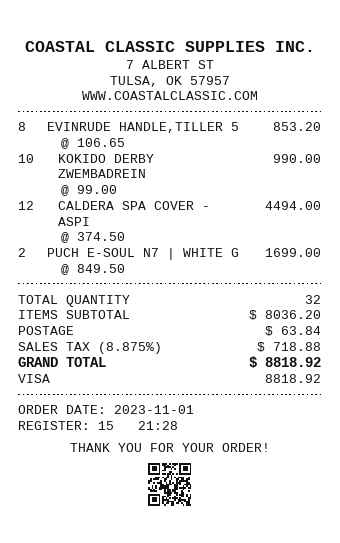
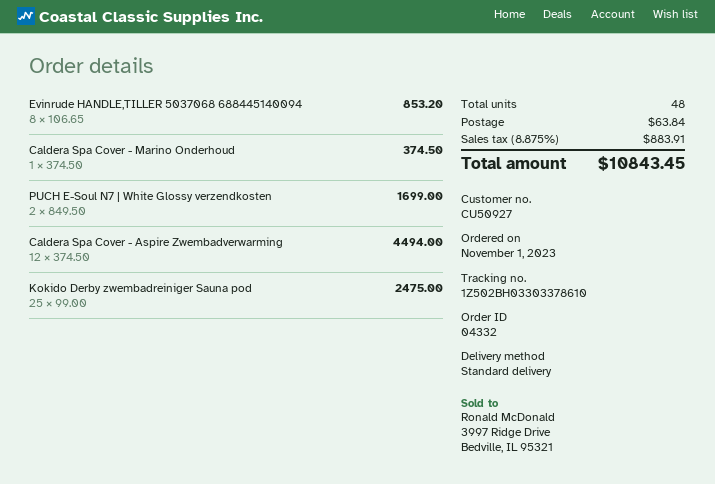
KOKIDO DERBY ZWEMBADREIN: 10 x 99.00 = 990.00 -> 25 x 99.00 = 2475.00
Caldera Spa Cover - Marino Onderhoud: none -> 1 x 374.50 = 374.50
total quantity: 32 -> 48
tax: 8.875% = 718.88 -> 8.875% = 883.91
total: 8818.92 -> 10843.45

